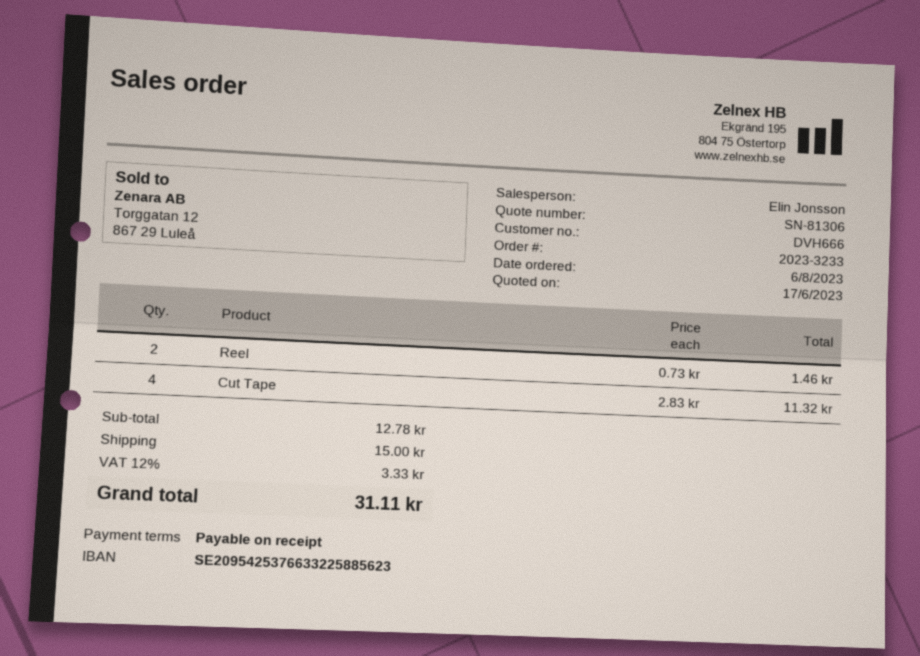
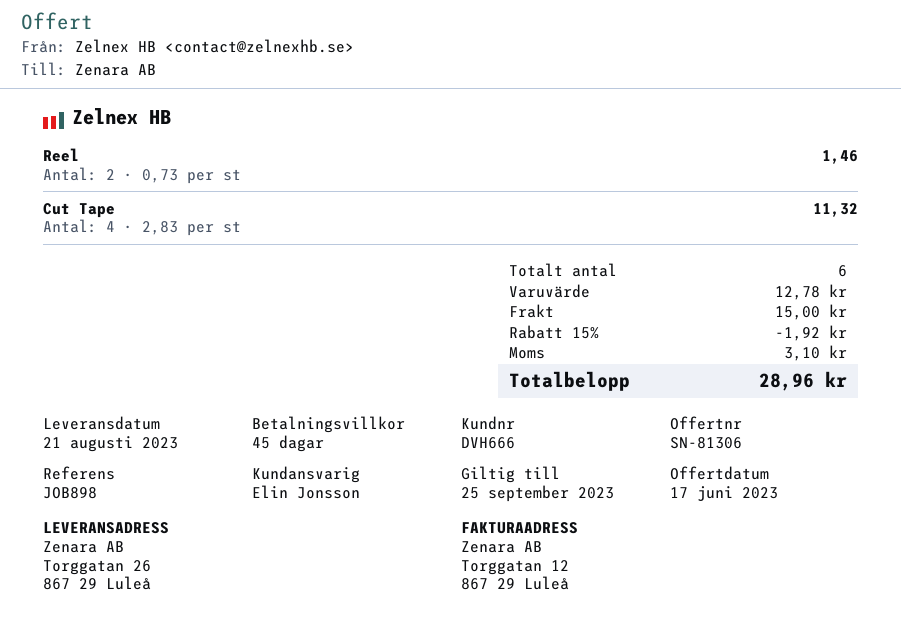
payment terms: on receipt -> 45 days
discount: none -> 15% = 1.92
tax: 3.33 -> 3.10
total: 31.11 -> 28.96

